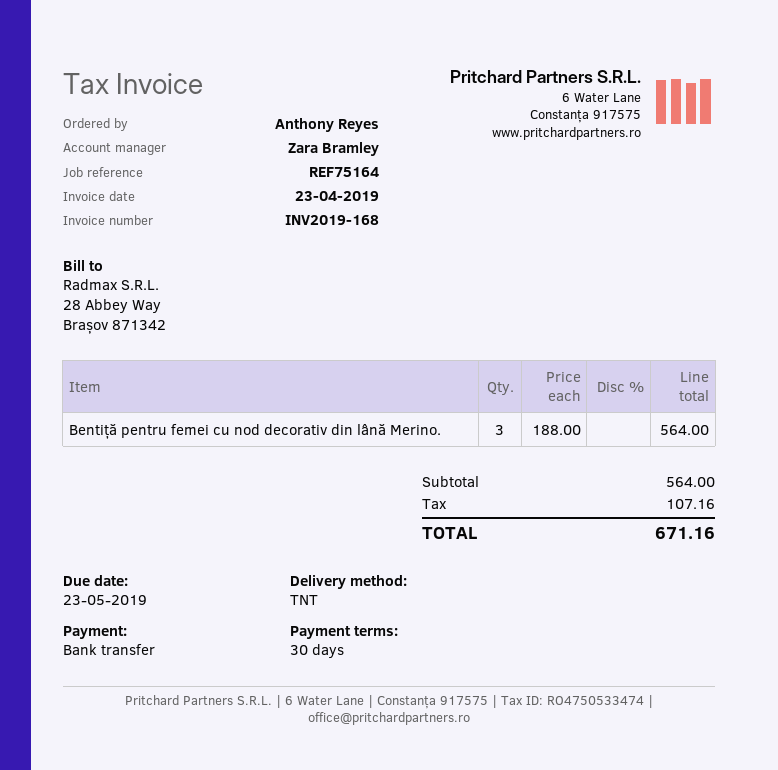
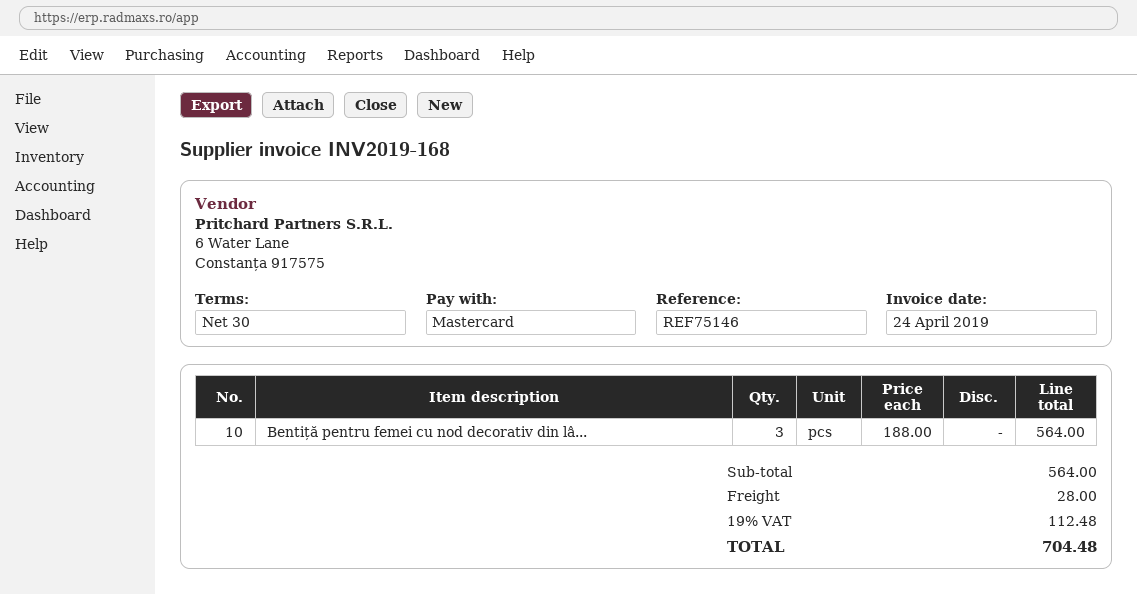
invoice date: 2019-04-23 -> 2019-04-24
reference: REF75164 -> REF75146
payment method: bank transfer -> Mastercard
shipping: none -> 28.00
tax: 107.16 -> 112.48
total: 671.16 -> 704.48

